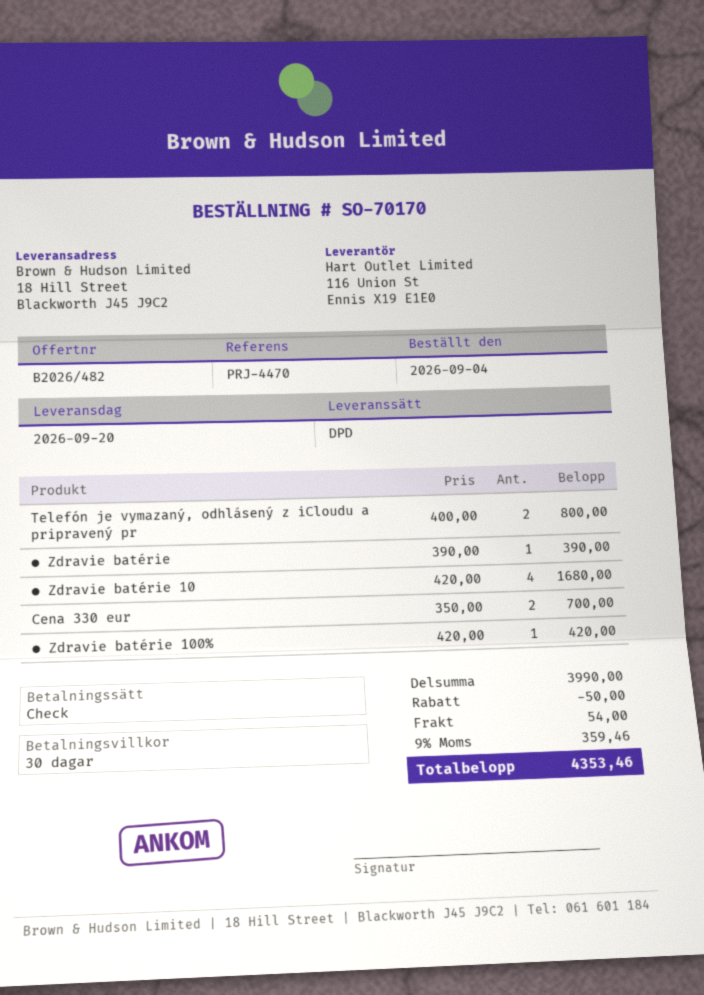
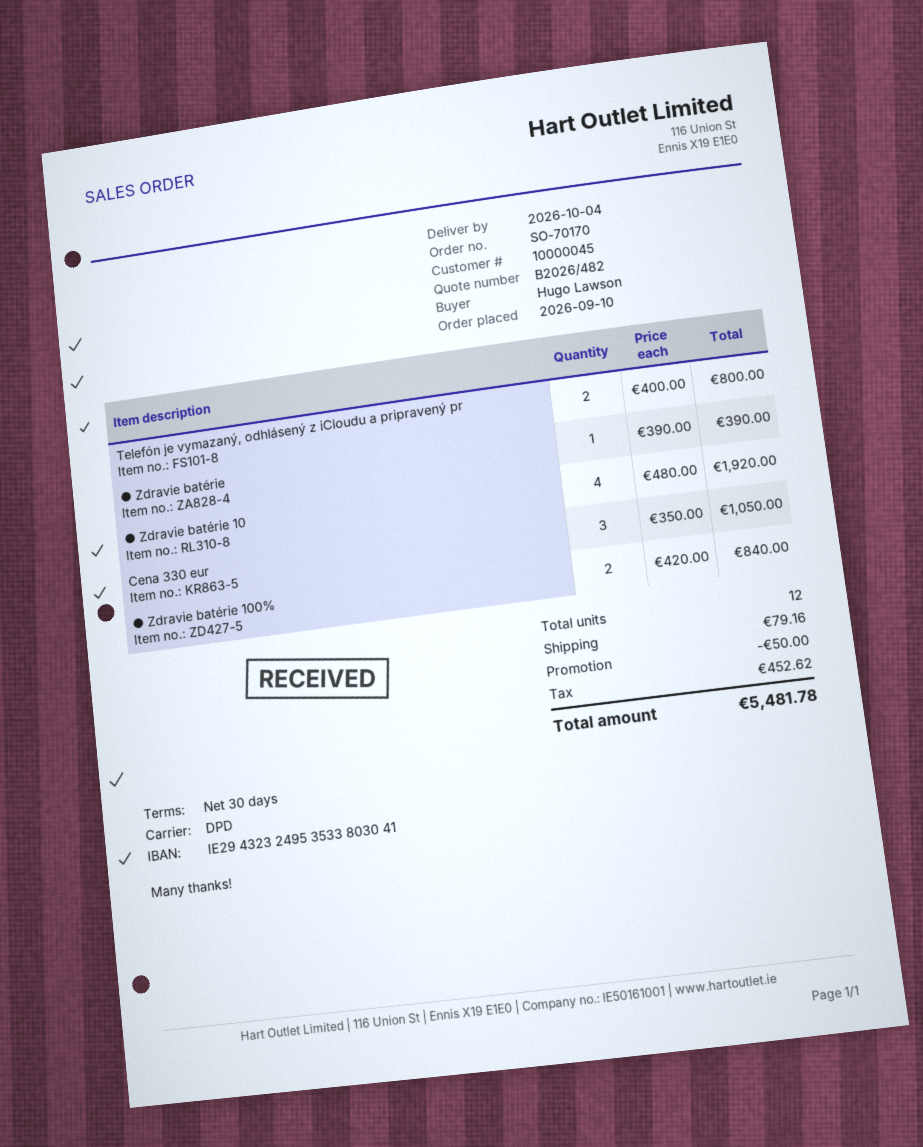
order date: 2026-09-04 -> 2026-09-10
delivery date: 2026-09-20 -> 2026-10-04
● Zdravie batérie 10: 4 x 420.00 = 1680.00 -> 4 x 480.00 = 1920.00
Cena 330 eur: 2 x 350.00 = 700.00 -> 3 x 350.00 = 1050.00
● Zdravie batérie 100%: 1 x 420.00 = 420.00 -> 2 x 420.00 = 840.00
shipping: 54.00 -> 79.16
tax: 359.46 -> 452.62
total: 4353.46 -> 5481.78

